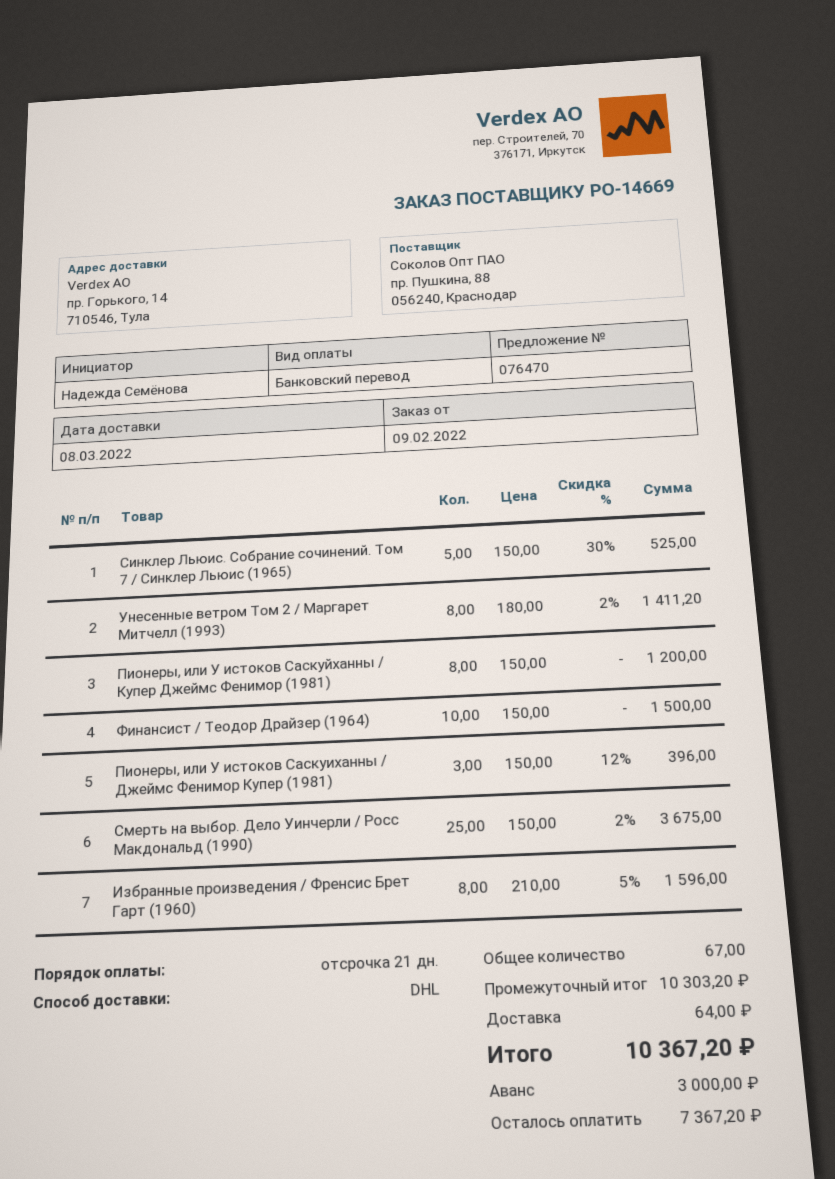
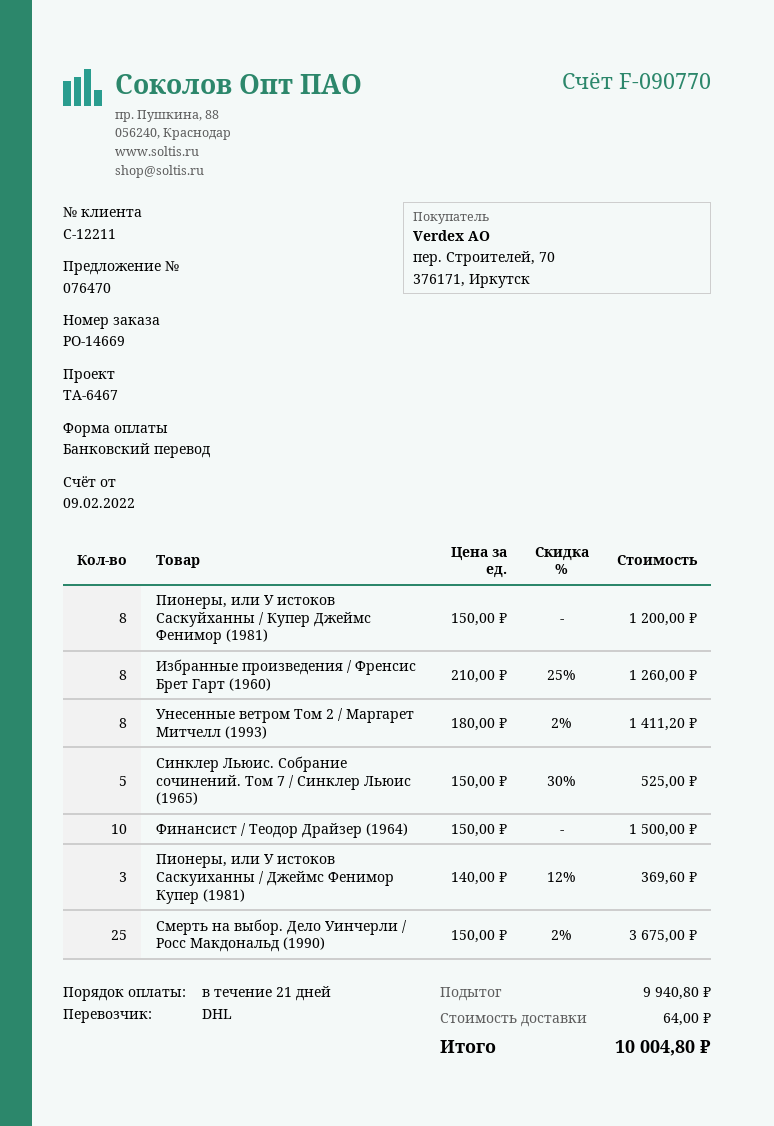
Пионеры, или У истоков Саскуиханны / Джеймс Фенимор Купер (1981): 3 x 150.00 - 12% = 396.00 -> 3 x 140.00 - 12% = 369.60
Избранные произведения / Френсис Брет Гарт (1960): 8 x 210.00 - 5% = 1596.00 -> 8 x 210.00 - 25% = 1260.00
subtotal: 10303.20 -> 9940.80
total: 10367.20 -> 10004.80

